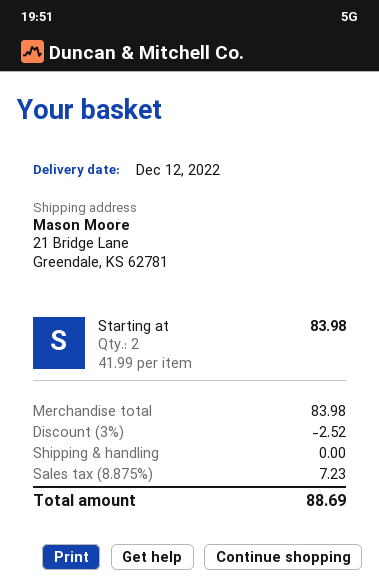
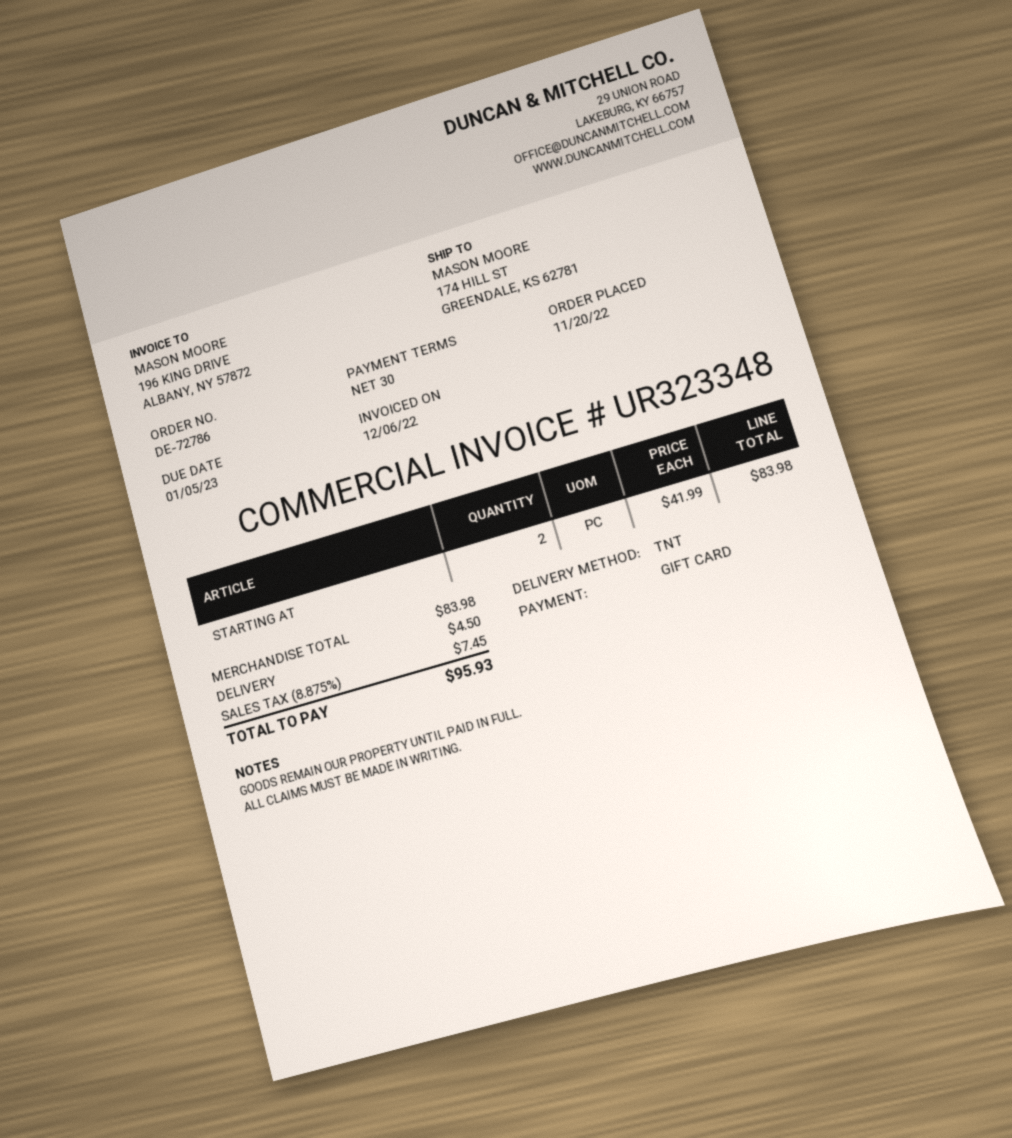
ship to: 21 Bridge Lane, Greendale, KS 62781 -> 174 HILL ST, GREENDALE, KS 62781
discount: 3% = 2.52 -> none
shipping: 0.00 -> 4.50
tax: 8.875% = 7.23 -> 8.875% = 7.45
total: 88.69 -> 95.93

